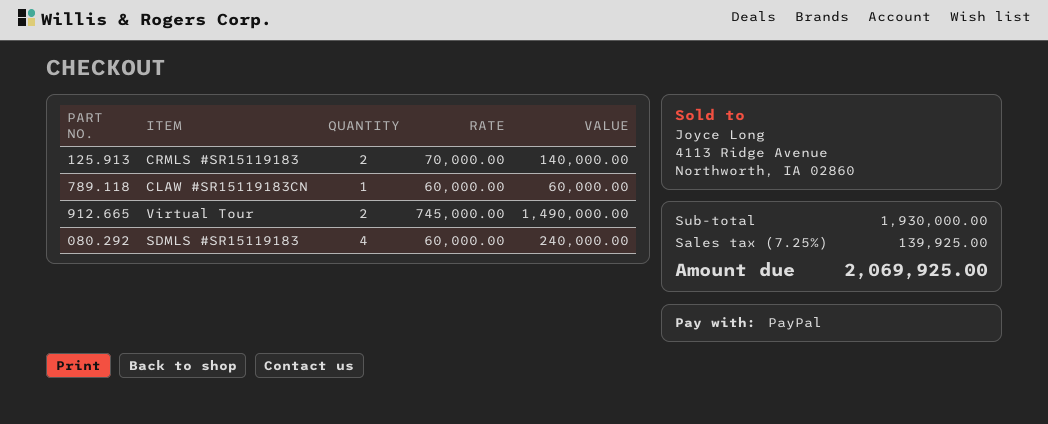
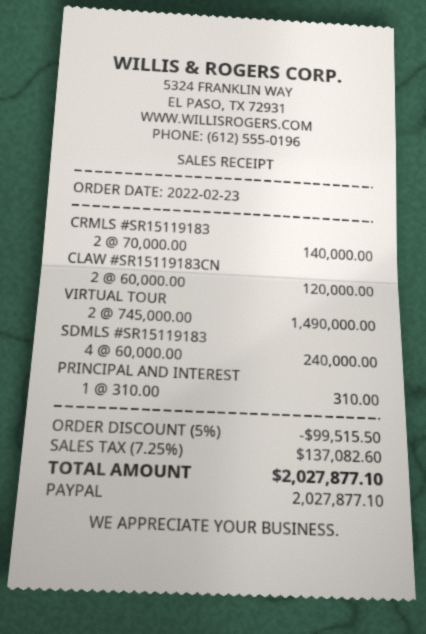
CLAW #SR15119183CN: 1 x 60000.00 = 60000.00 -> 2 x 60000.00 = 120000.00
PRINCIPAL AND INTEREST: none -> 1 x 310.00 = 310.00
discount: none -> 5% = 99515.50
tax: 7.25% = 139925.00 -> 7.25% = 137082.60
total: 2069925.00 -> 2027877.10

